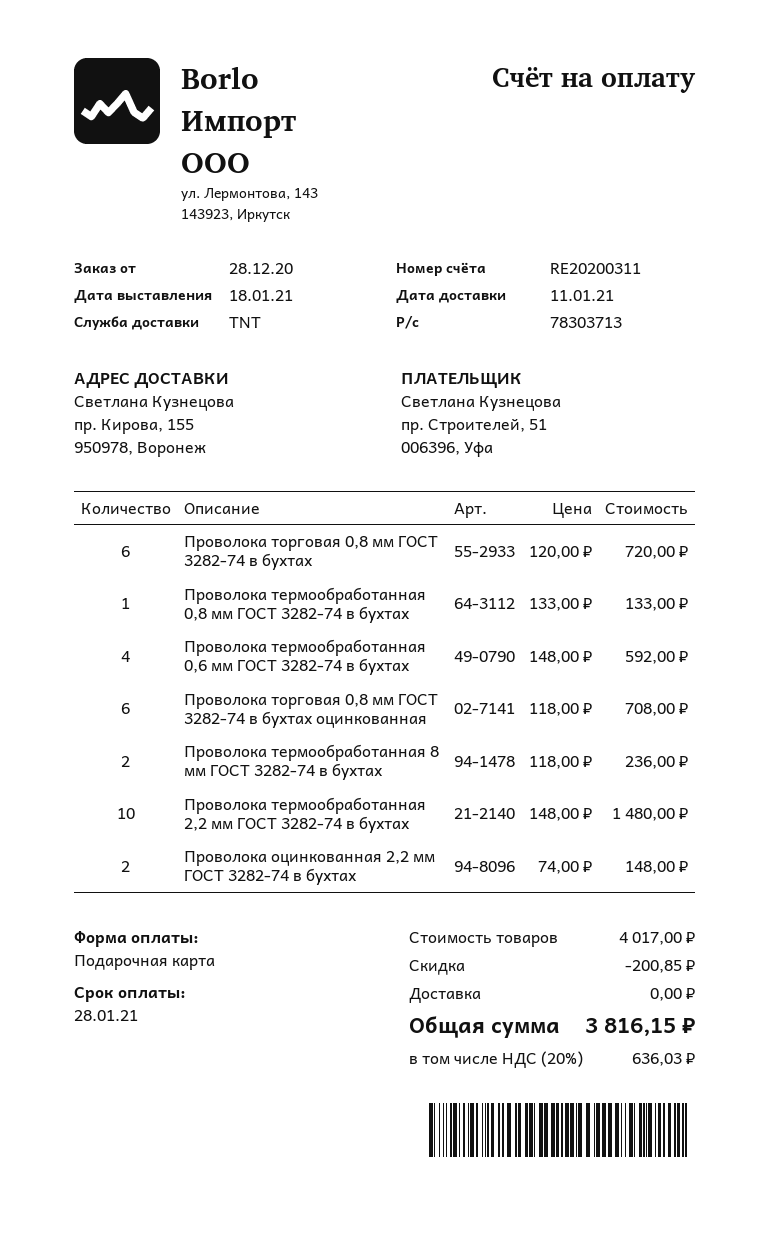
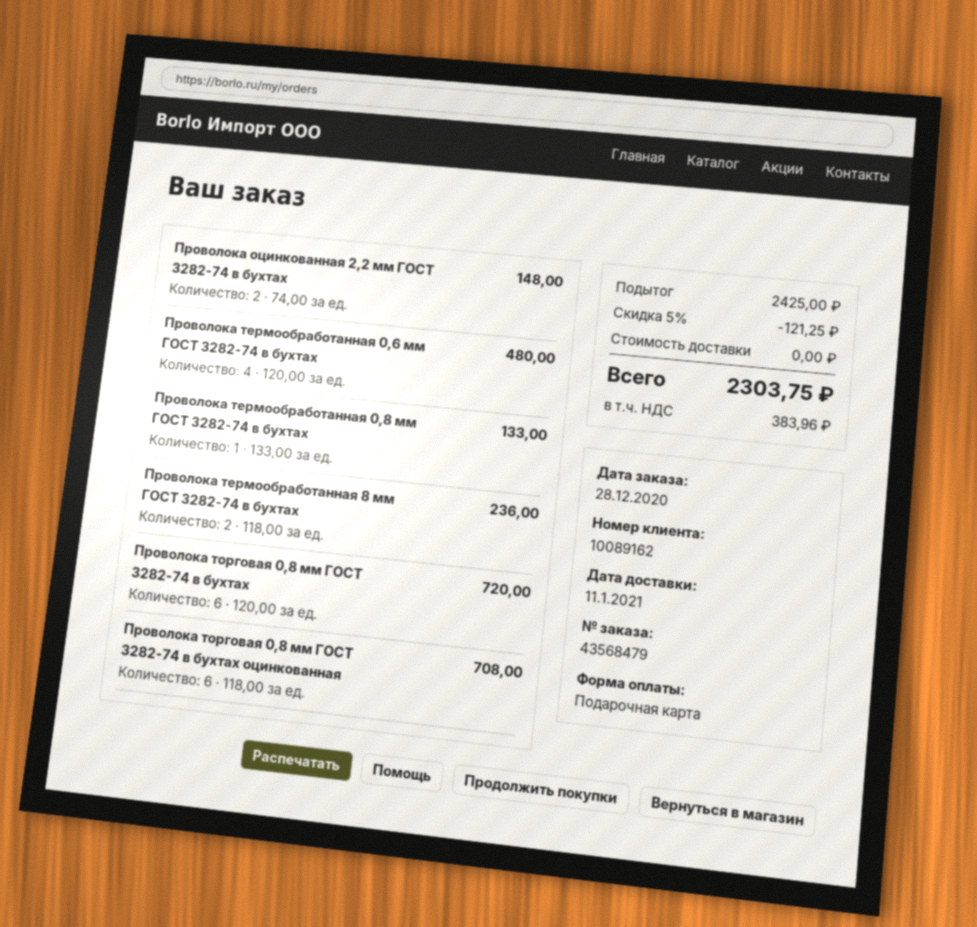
Проволока термообработанная 0,6 мм ГОСТ 3282-74 в бухтах: 4 x 148.00 = 592.00 -> 4 x 120.00 = 480.00
Проволока термообработанная 2,2 мм ГОСТ 3282-74 в бухтах: 10 x 148.00 = 1480.00 -> none
subtotal: 4017.00 -> 2425.00
discount: 200.85 -> 121.25
tax: 636.03 -> 383.96
total: 3816.15 -> 2303.75

